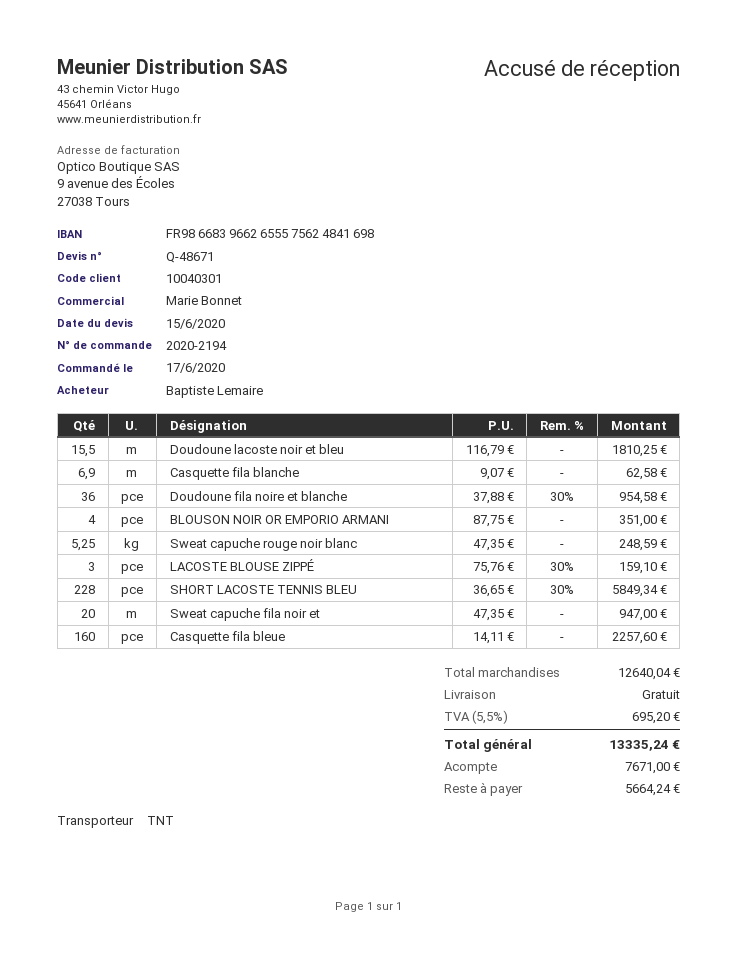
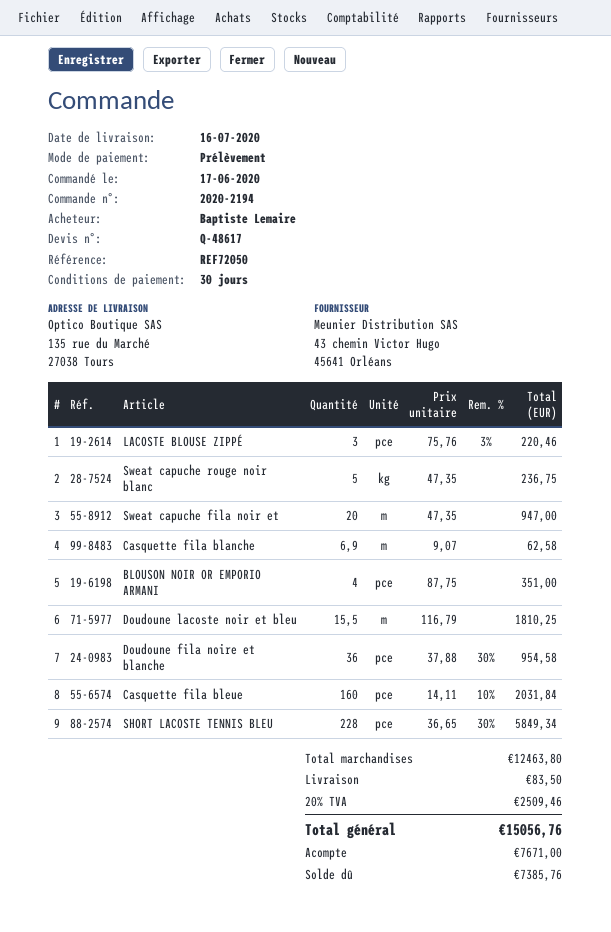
quote number: Q-48671 -> Q-48617
Sweat capuche rouge noir blanc: 5.25 x 47.35 = 248.59 -> 5 x 47.35 = 236.75
LACOSTE BLOUSE ZIPPÉ: 3 x 75.76 - 30% = 159.10 -> 3 x 75.76 - 3% = 220.46
Casquette fila bleue: 160 x 14.11 = 2257.60 -> 160 x 14.11 - 10% = 2031.84
subtotal: 12640.04 -> 12463.80
shipping: 0.00 -> 83.50
tax: 5.5% = 695.20 -> 20% = 2509.46
total: 13335.24 -> 15056.76
balance: 5664.24 -> 7385.76

